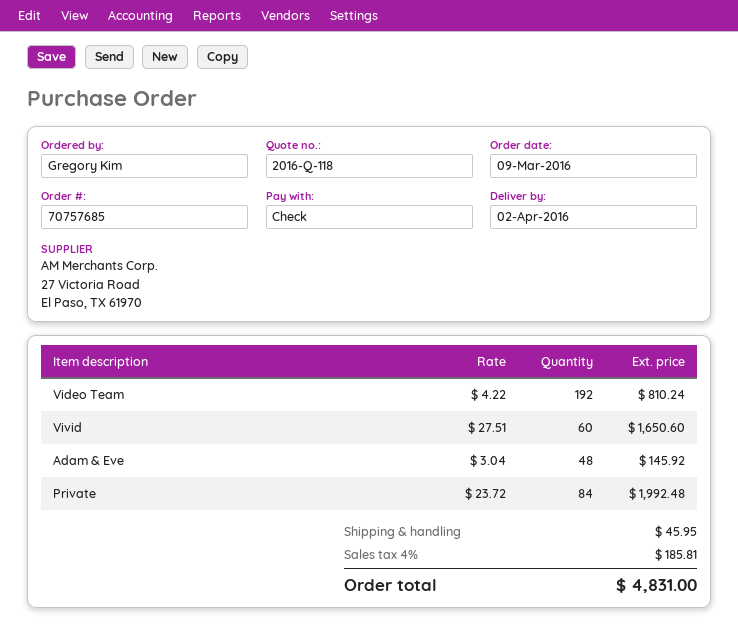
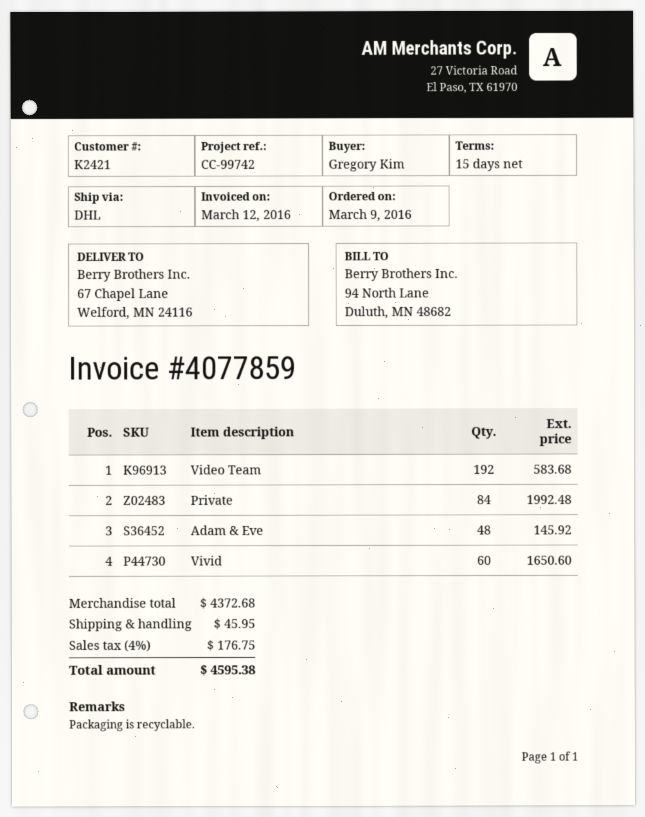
Video Team: 192 for 810.24 -> 192 for 583.68
tax: 4% = 185.81 -> 4% = 176.75
total: 4831.00 -> 4595.38

